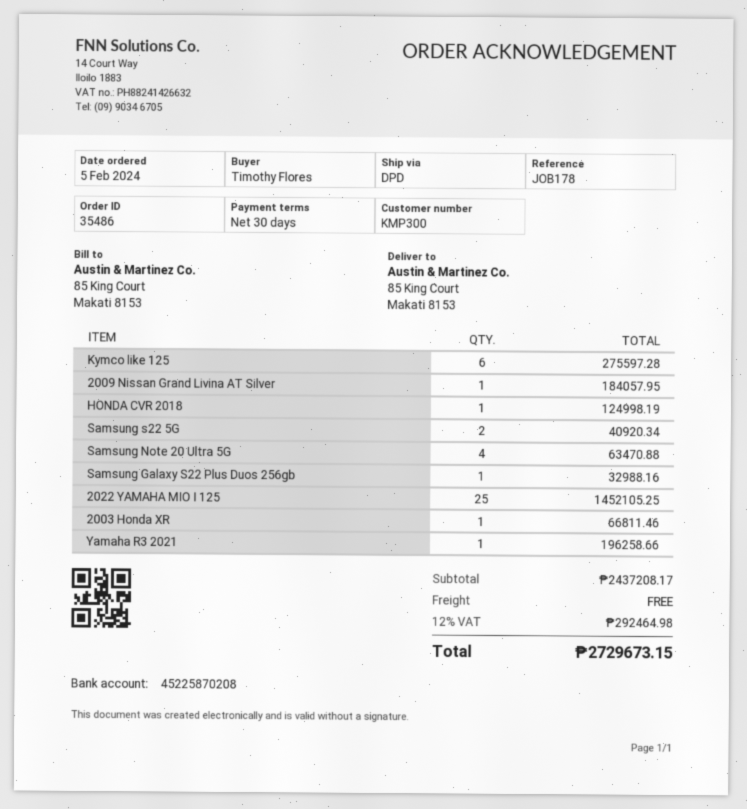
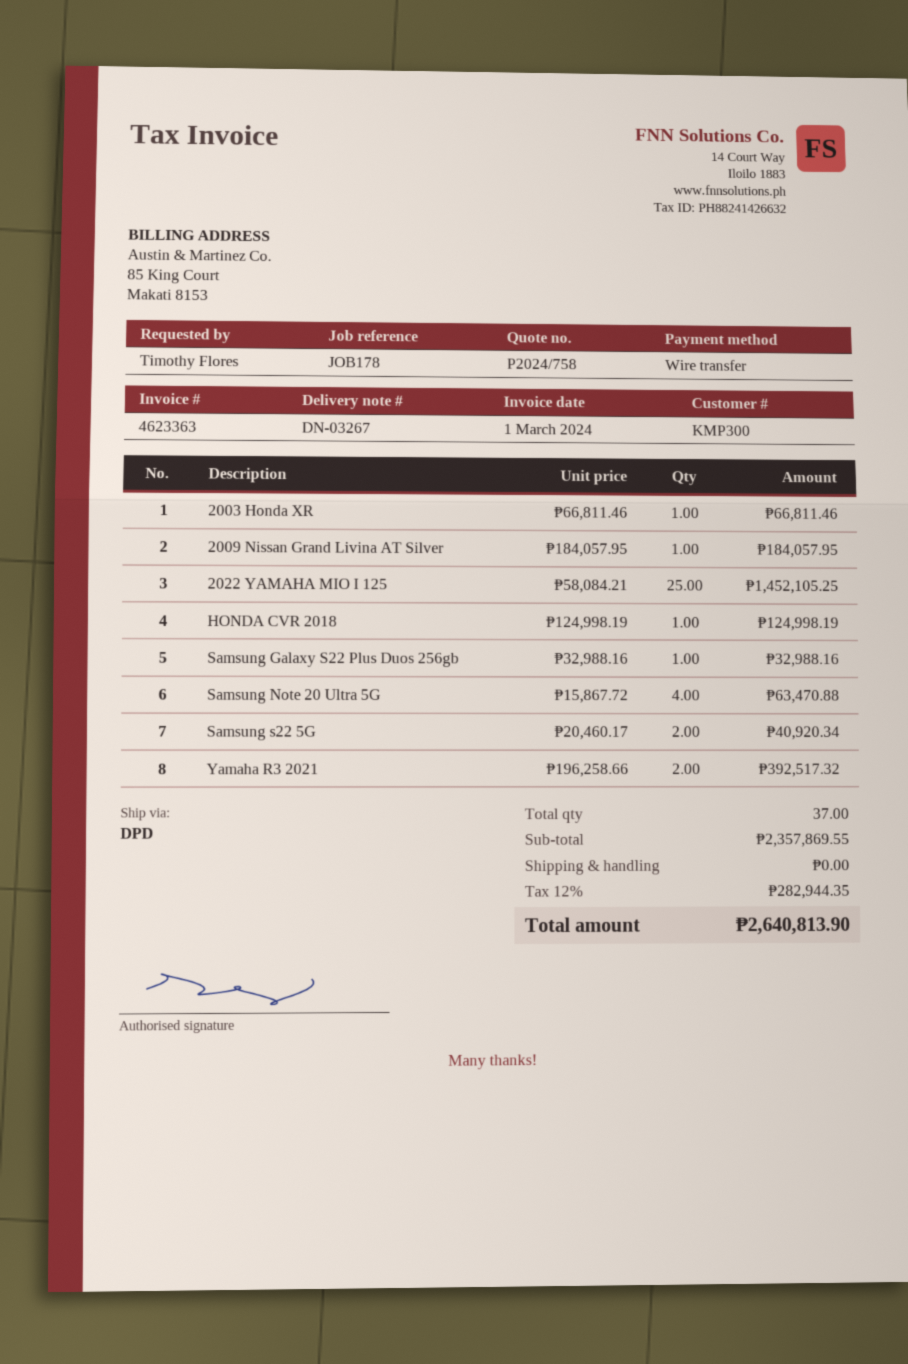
Kymco like 125: 6 for 275597.28 -> none
Yamaha R3 2021: 1 for 196258.66 -> 2 for 392517.32
subtotal: 2437208.17 -> 2357869.55
tax: 12% = 292464.98 -> 12% = 282944.35
total: 2729673.15 -> 2640813.90

